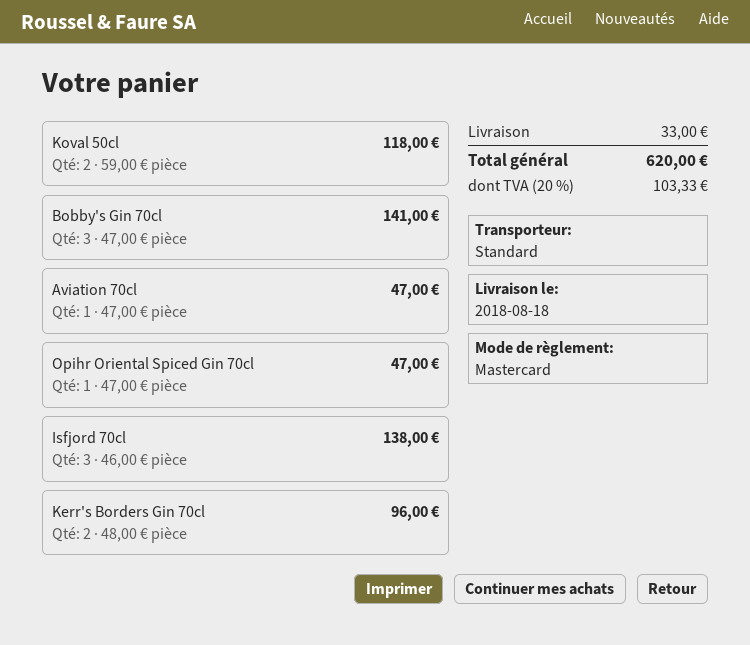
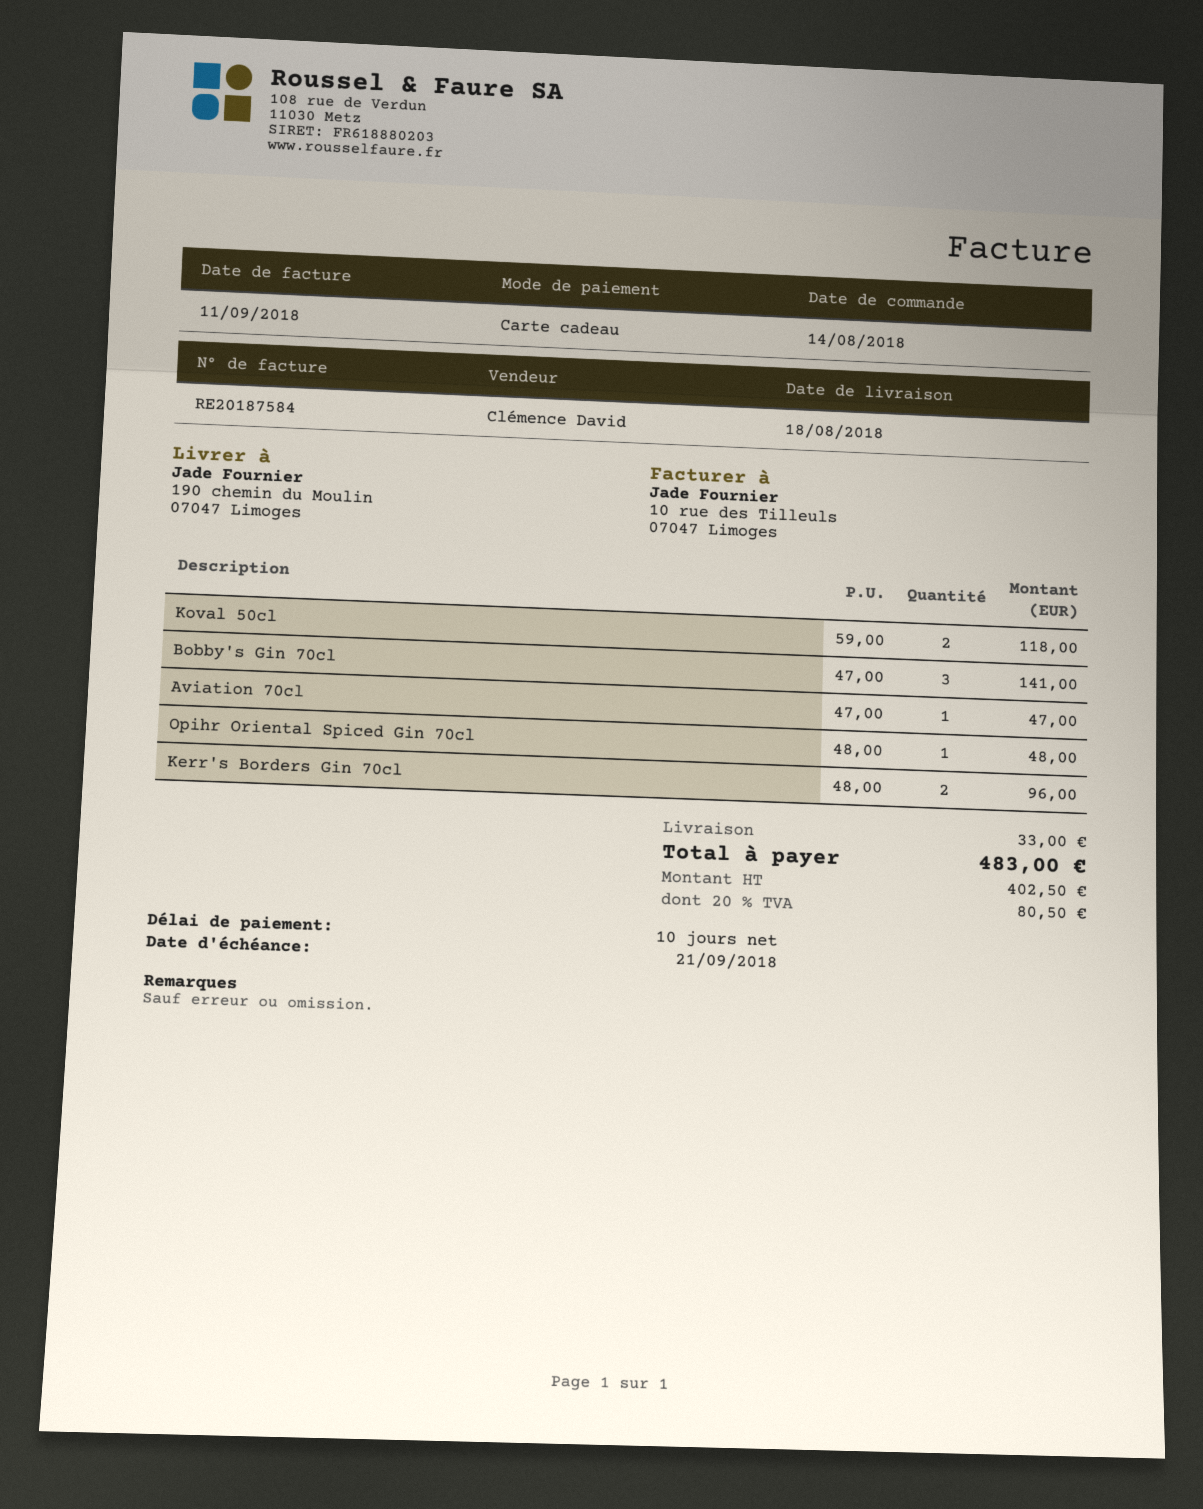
payment method: Mastercard -> gift card
Opihr Oriental Spiced Gin 70cl: 1 x 47.00 = 47.00 -> 1 x 48.00 = 48.00
Isfjord 70cl: 3 x 46.00 = 138.00 -> none
tax: 20% = 103.33 -> 20% = 80.50
total: 620.00 -> 483.00

